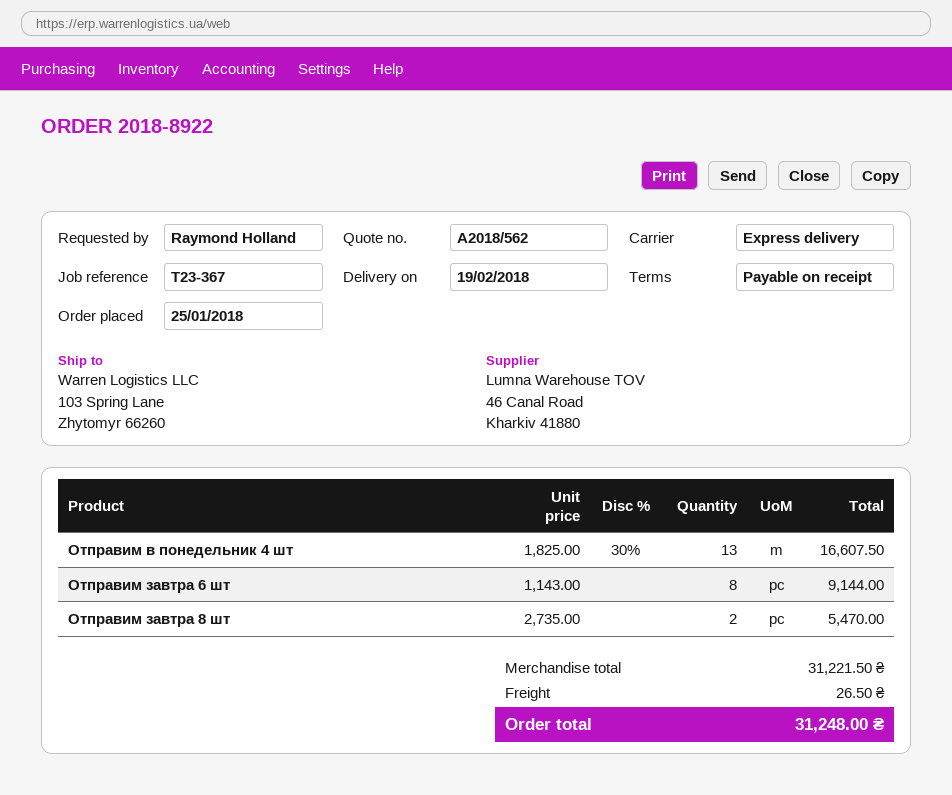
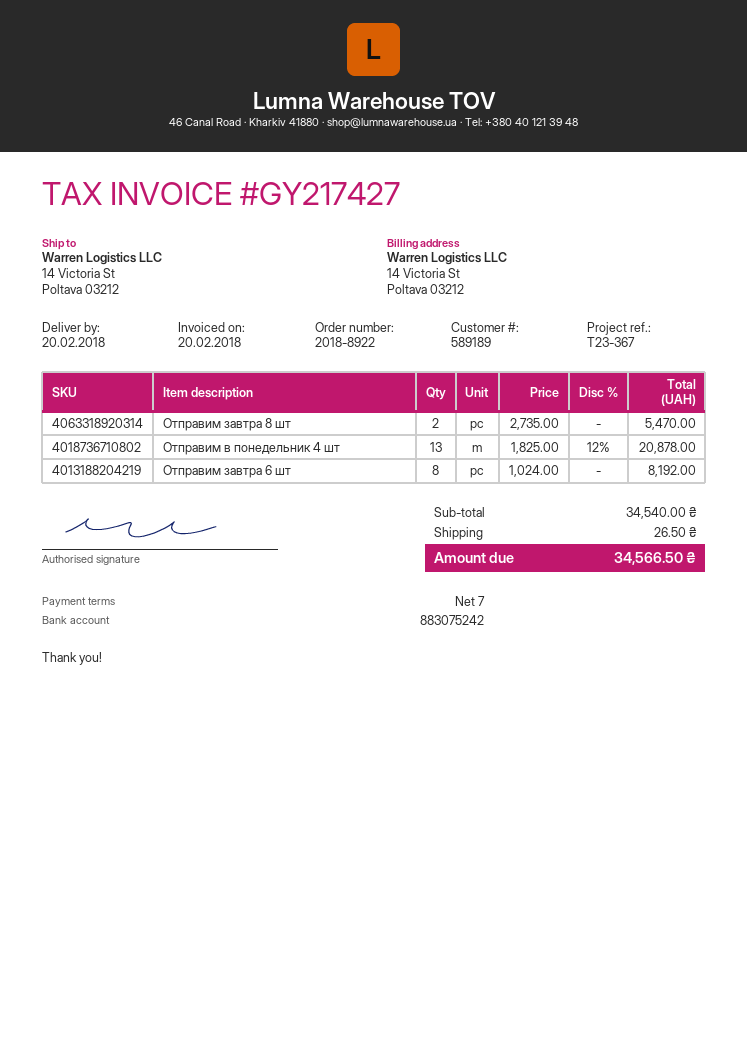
delivery date: 2018-02-19 -> 2018-02-20
payment terms: on receipt -> 7 days
ship to: 103 Spring Lane, Zhytomyr 66260 -> 14 Victoria St, Poltava 03212
Отправим в понедельник 4 шт: 13 x 1825.00 - 30% = 16607.50 -> 13 x 1825.00 - 12% = 20878.00
Отправим завтра 6 шт: 8 x 1143.00 = 9144.00 -> 8 x 1024.00 = 8192.00
subtotal: 31221.50 -> 34540.00
total: 31248.00 -> 34566.50

